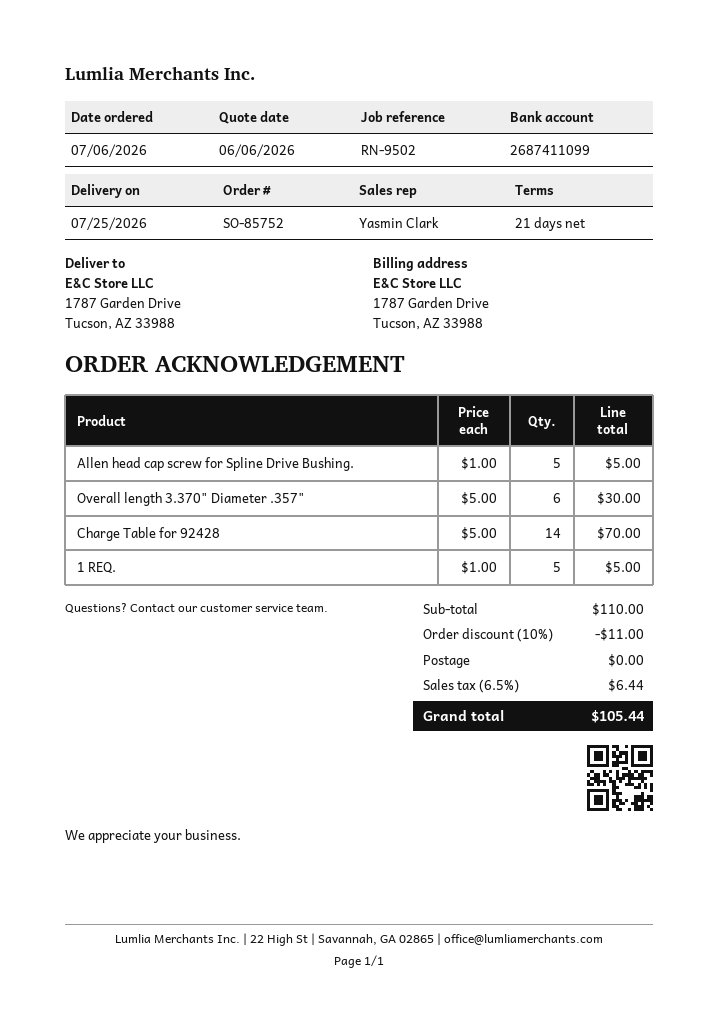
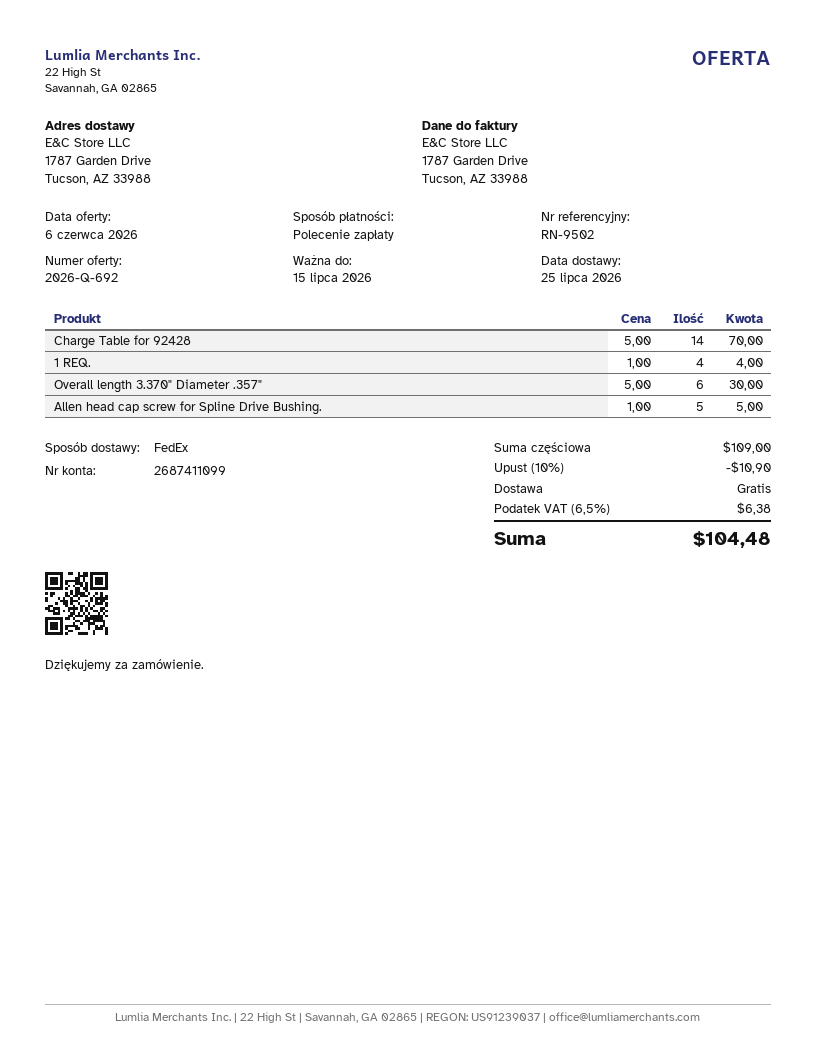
1 REQ.: 5 x 1.00 = 5.00 -> 4 x 1.00 = 4.00
subtotal: 110.00 -> 109.00
discount: 10% = 11.00 -> 10% = 10.90
tax: 6.5% = 6.44 -> 6.5% = 6.38
total: 105.44 -> 104.48

